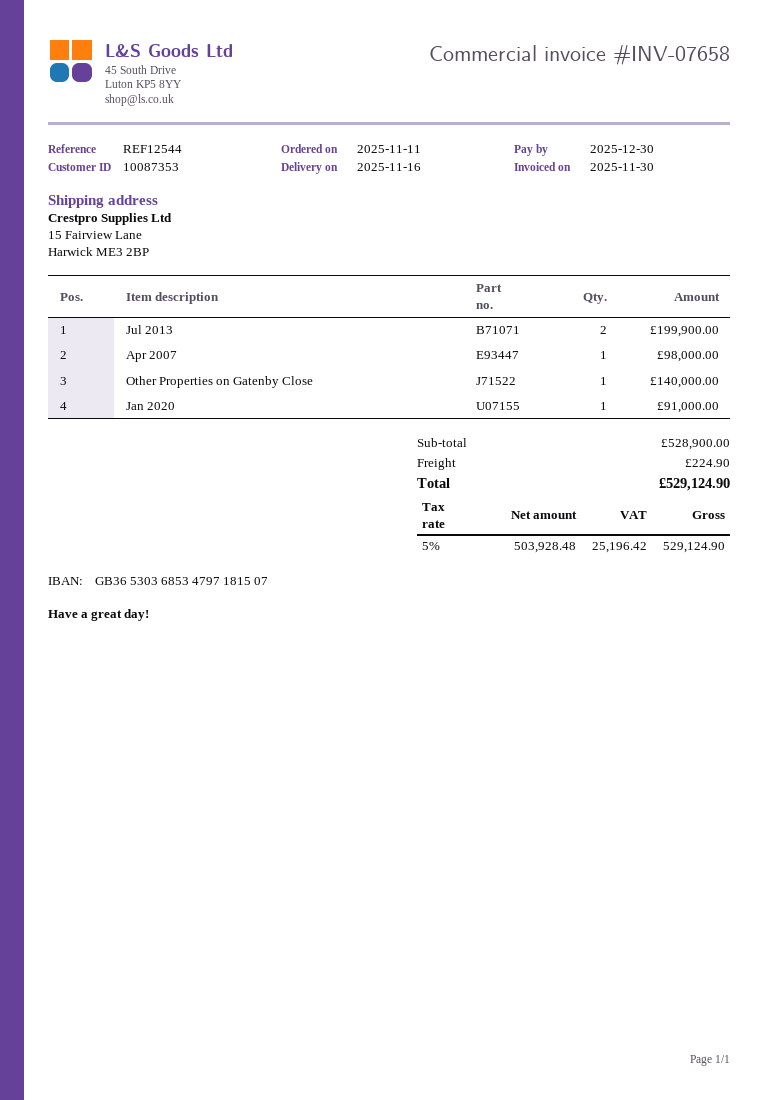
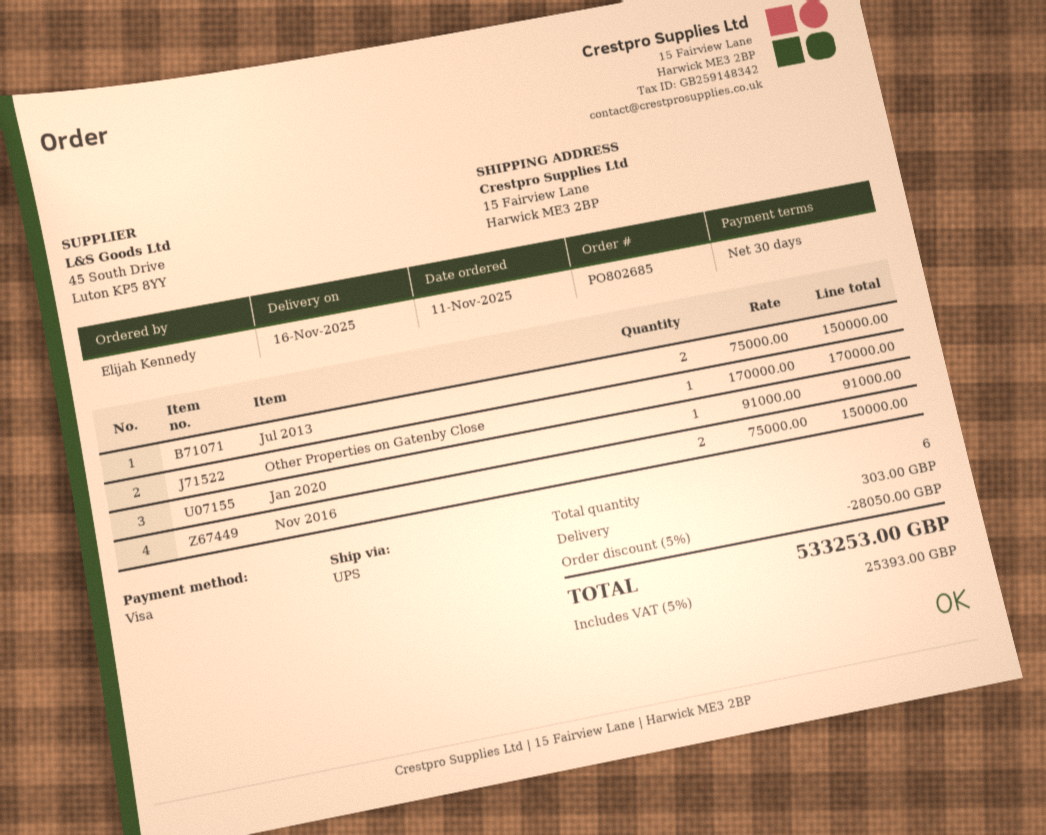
Jul 2013: 2 for 199900.00 -> 2 for 150000.00
Apr 2007: 1 for 98000.00 -> none
Other Properties on Gatenby Close: 1 for 140000.00 -> 1 for 170000.00
Nov 2016: none -> 2 for 150000.00
discount: none -> 5% = 28050.00
shipping: 224.90 -> 303.00
tax: 5% = 25196.42 -> 5% = 25393.00
total: 529124.90 -> 533253.00

